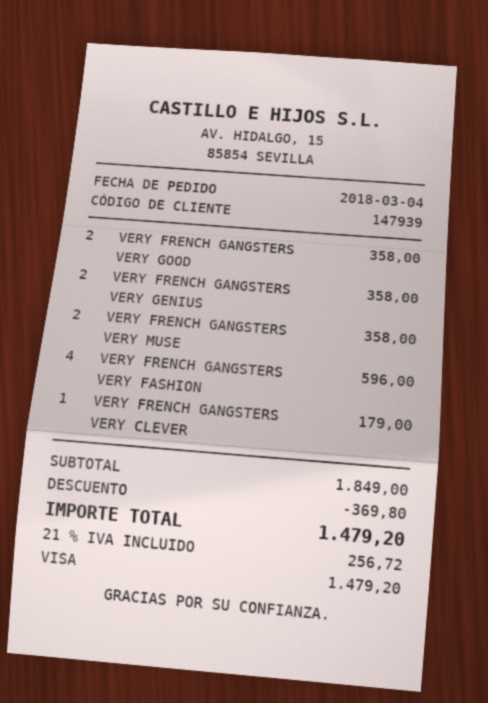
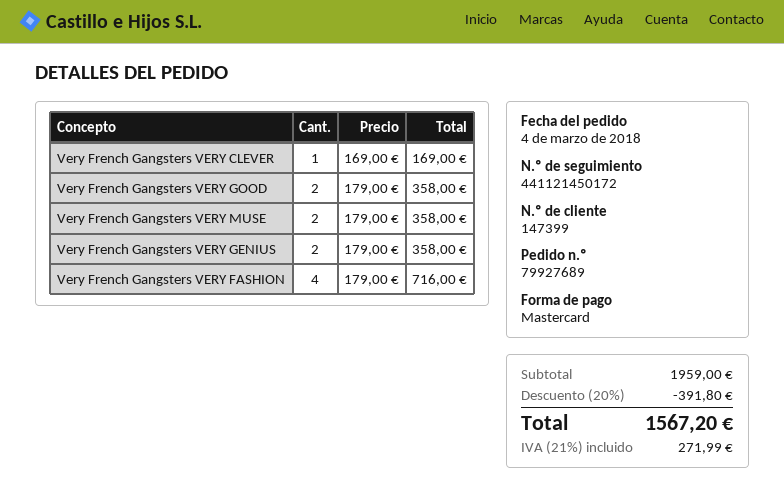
customer number: 147939 -> 147399
payment method: Visa -> Mastercard
VERY FRENCH GANGSTERS VERY FASHION: 4 for 596.00 -> 4 for 716.00
VERY FRENCH GANGSTERS VERY CLEVER: 1 for 179.00 -> 1 for 169.00
subtotal: 1849.00 -> 1959.00
discount: 369.80 -> 391.80
tax: 21% = 256.72 -> 21% = 271.99
total: 1479.20 -> 1567.20

